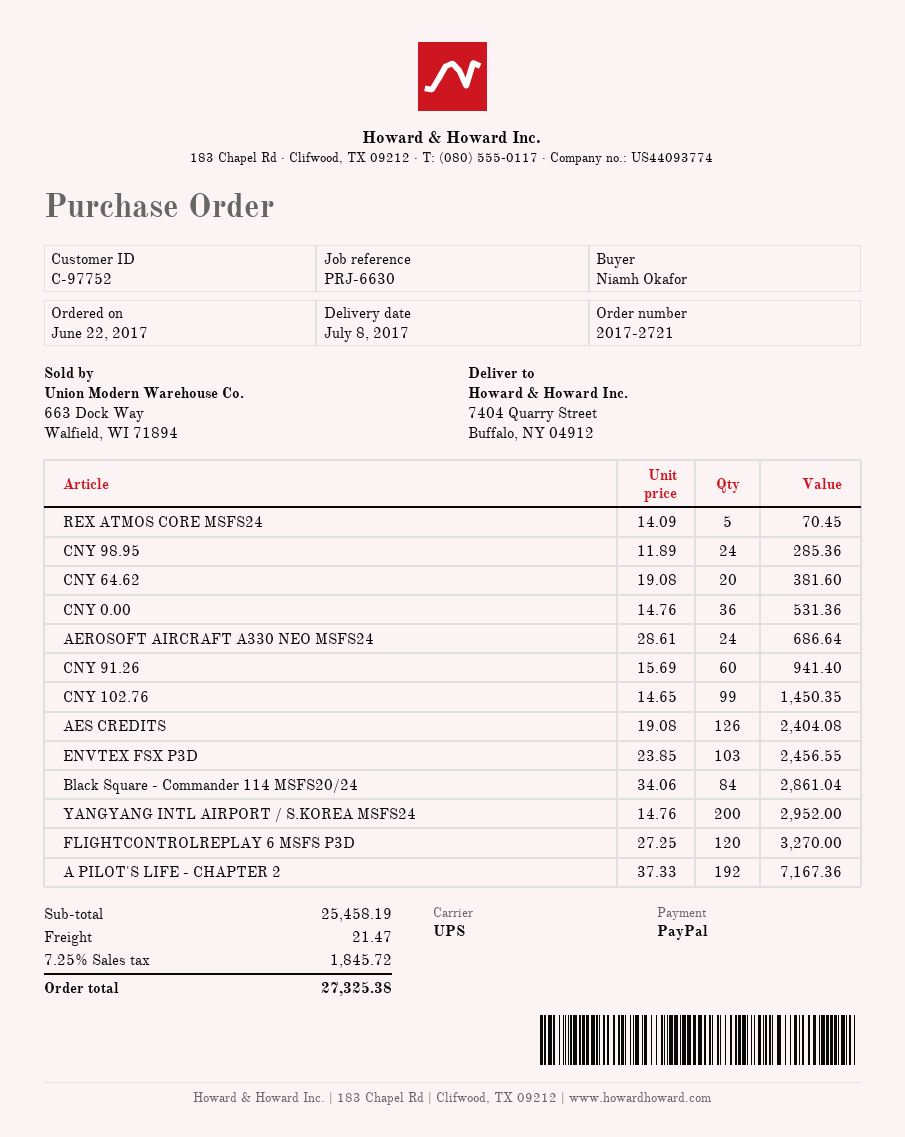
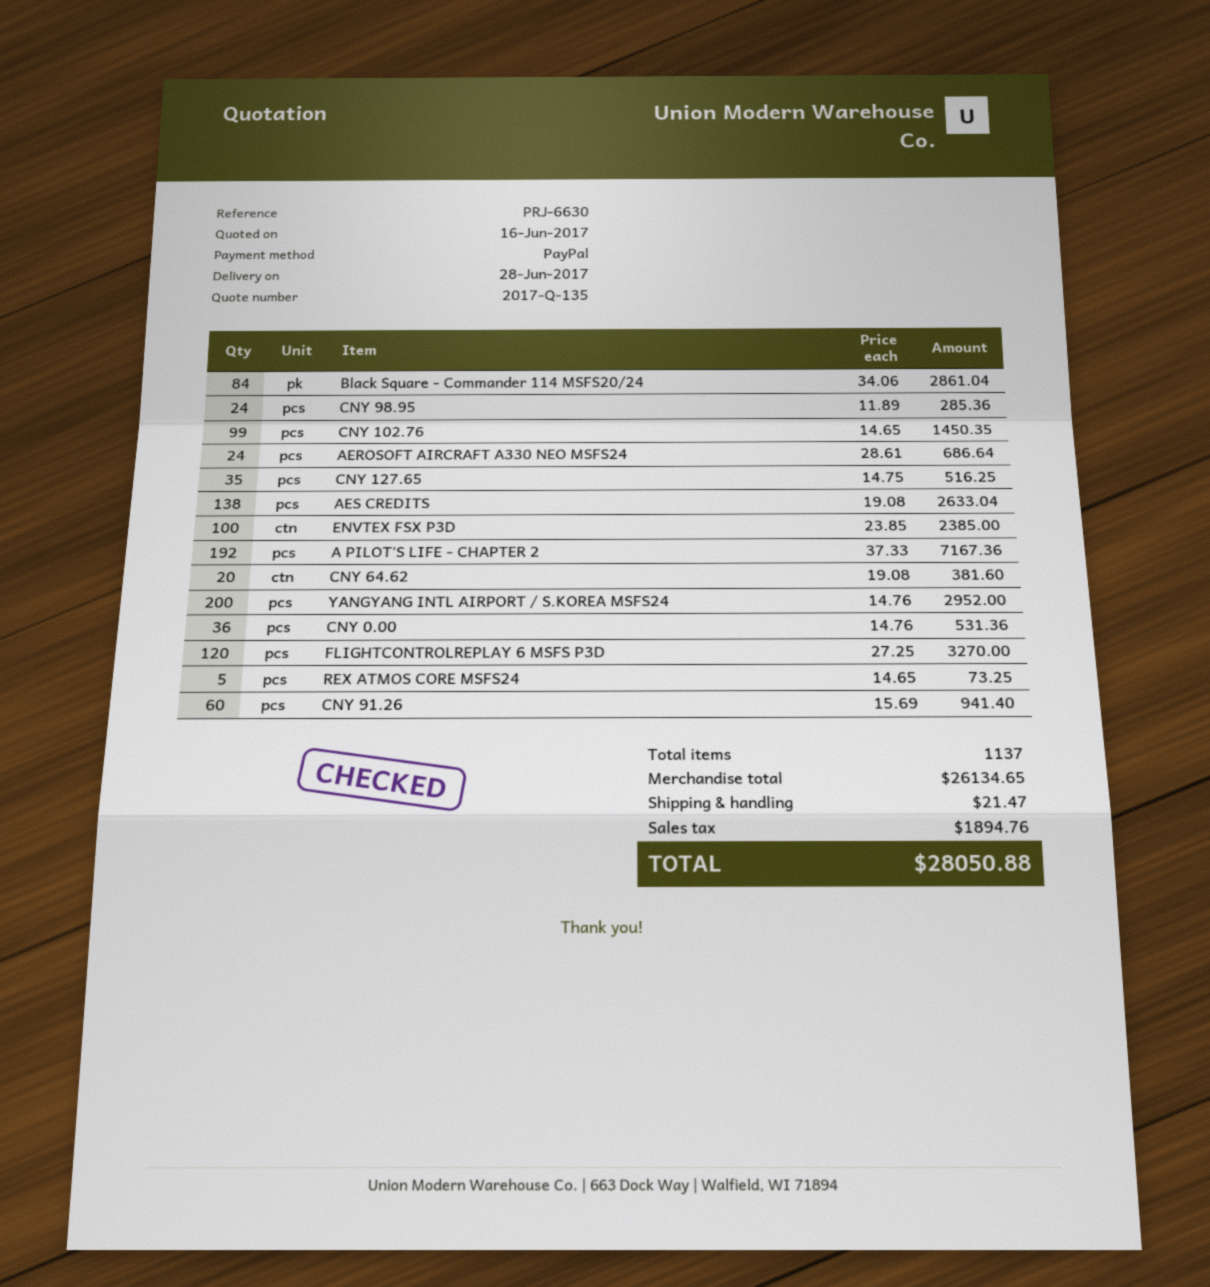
delivery date: 2017-07-08 -> 2017-06-28
REX ATMOS CORE MSFS24: 5 x 14.09 = 70.45 -> 5 x 14.65 = 73.25
AES CREDITS: 126 x 19.08 = 2404.08 -> 138 x 19.08 = 2633.04
ENVTEX FSX P3D: 103 x 23.85 = 2456.55 -> 100 x 23.85 = 2385.00
CNY 127.65: none -> 35 x 14.75 = 516.25
subtotal: 25458.19 -> 26134.65
tax: 1845.72 -> 1894.76
total: 27325.38 -> 28050.88

